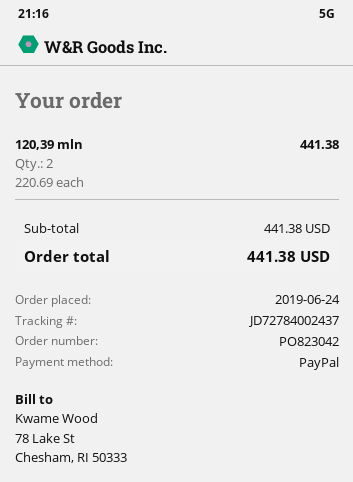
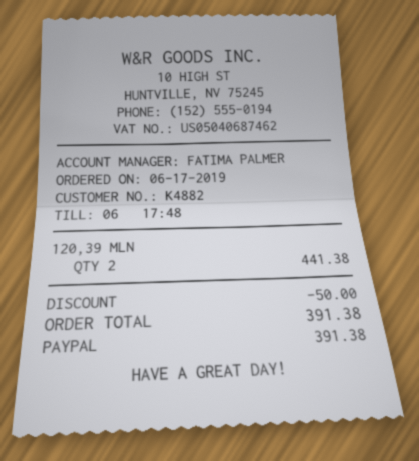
order date: 2019-06-24 -> 2019-06-17
discount: none -> 50.00
total: 441.38 -> 391.38

